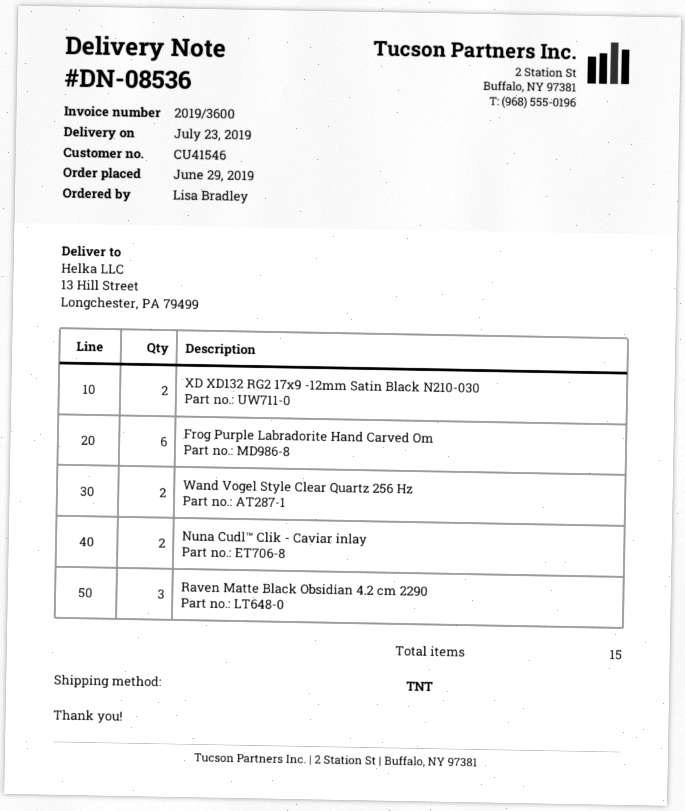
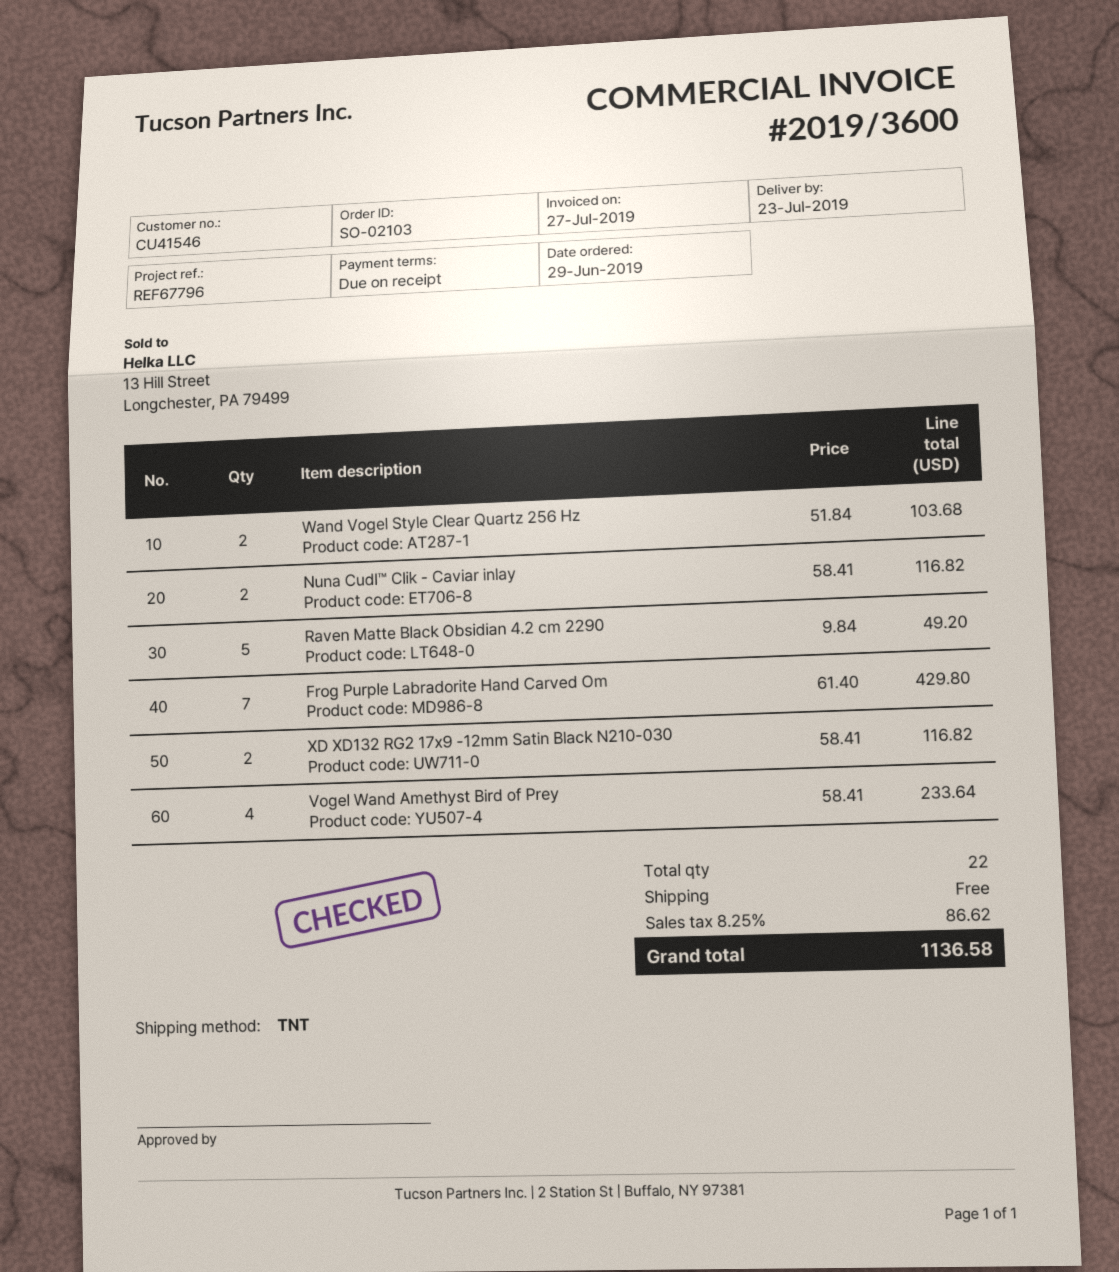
Frog Purple Labradorite Hand Carved Om: 6 -> 7
Raven Matte Black Obsidian 4.2 cm 2290: 3 -> 5
Vogel Wand Amethyst Bird of Prey: none -> 4
total quantity: 15 -> 22

